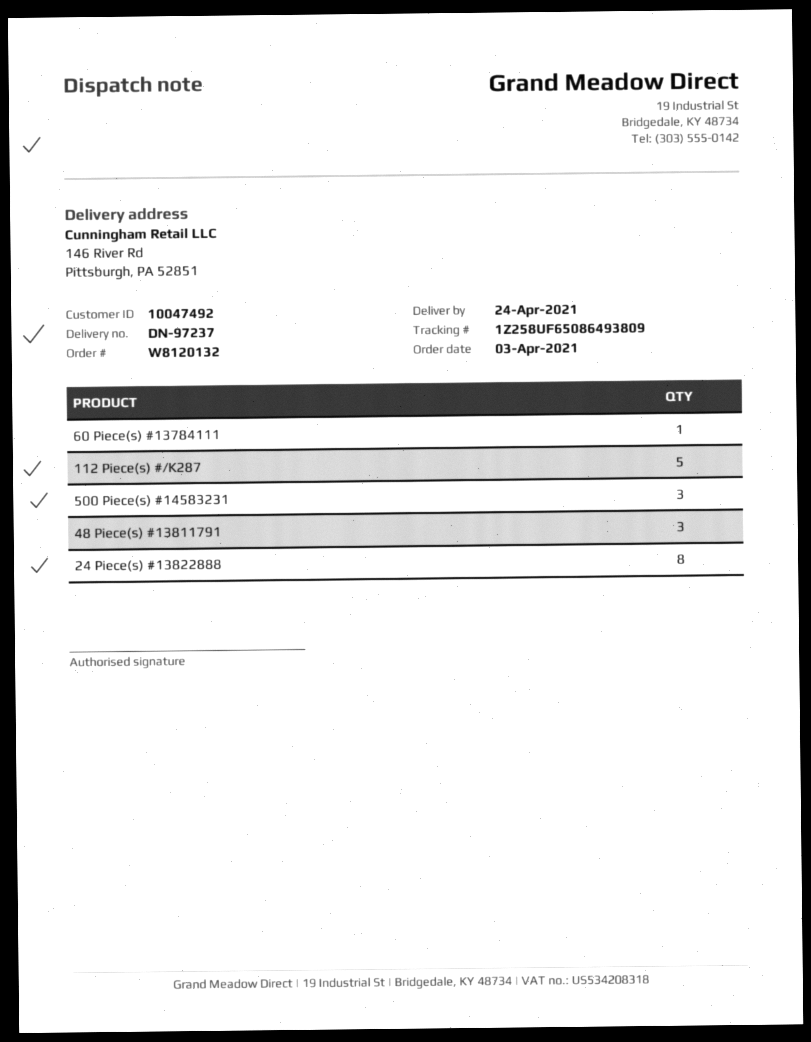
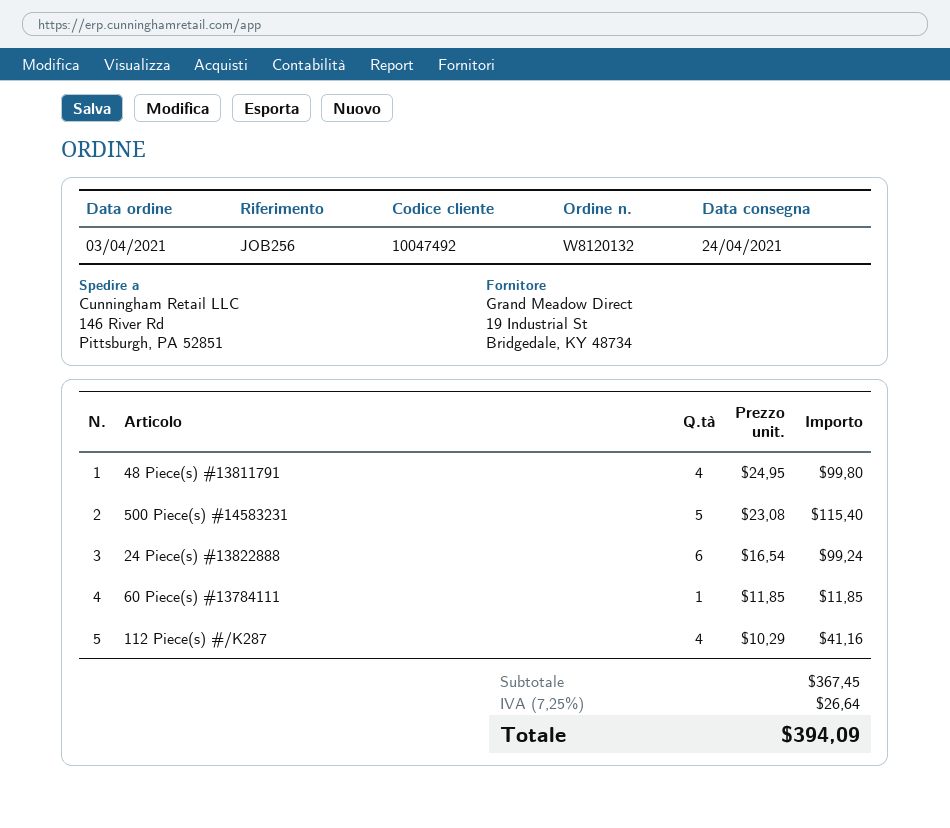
112 Piece(s) #/K287: 5 -> 4
500 Piece(s) #14583231: 3 -> 5
48 Piece(s) #13811791: 3 -> 4
24 Piece(s) #13822888: 8 -> 6

